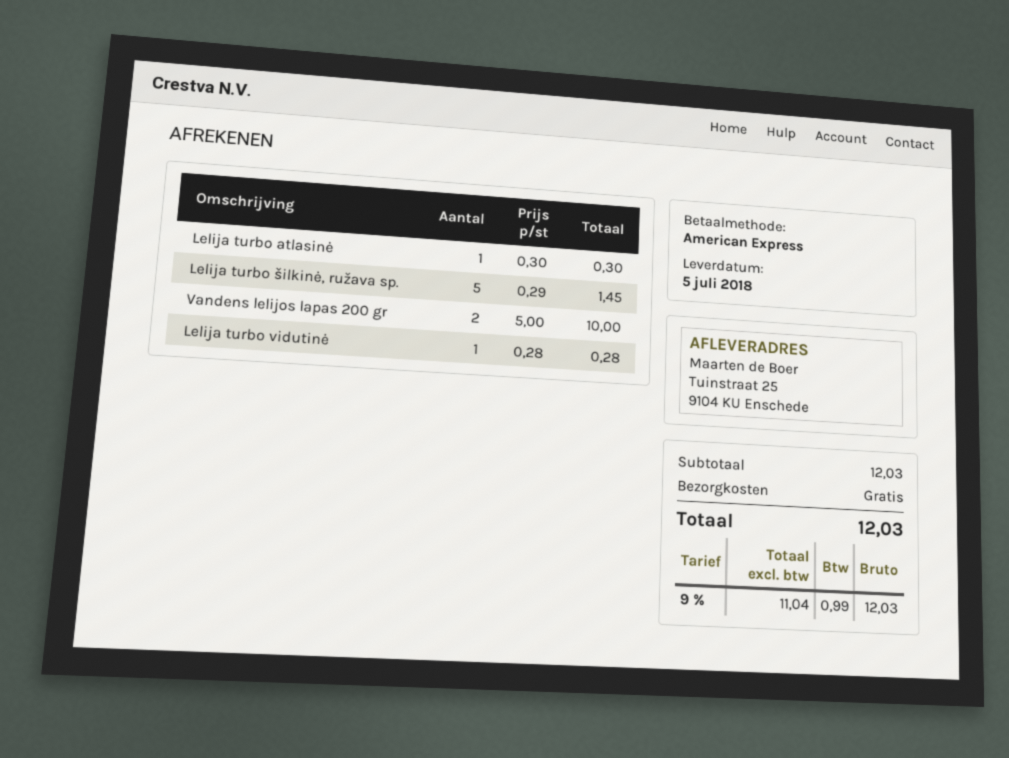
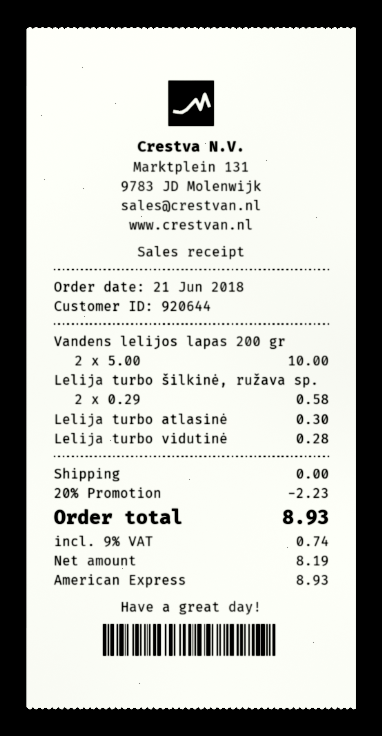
Lelija turbo šilkinė, ružava sp.: 5 x 0.29 = 1.45 -> 2 x 0.29 = 0.58
discount: none -> 20% = 2.23
net: 11.04 -> 8.19
tax: 9% = 0.99 -> 9% = 0.74
total: 12.03 -> 8.93

